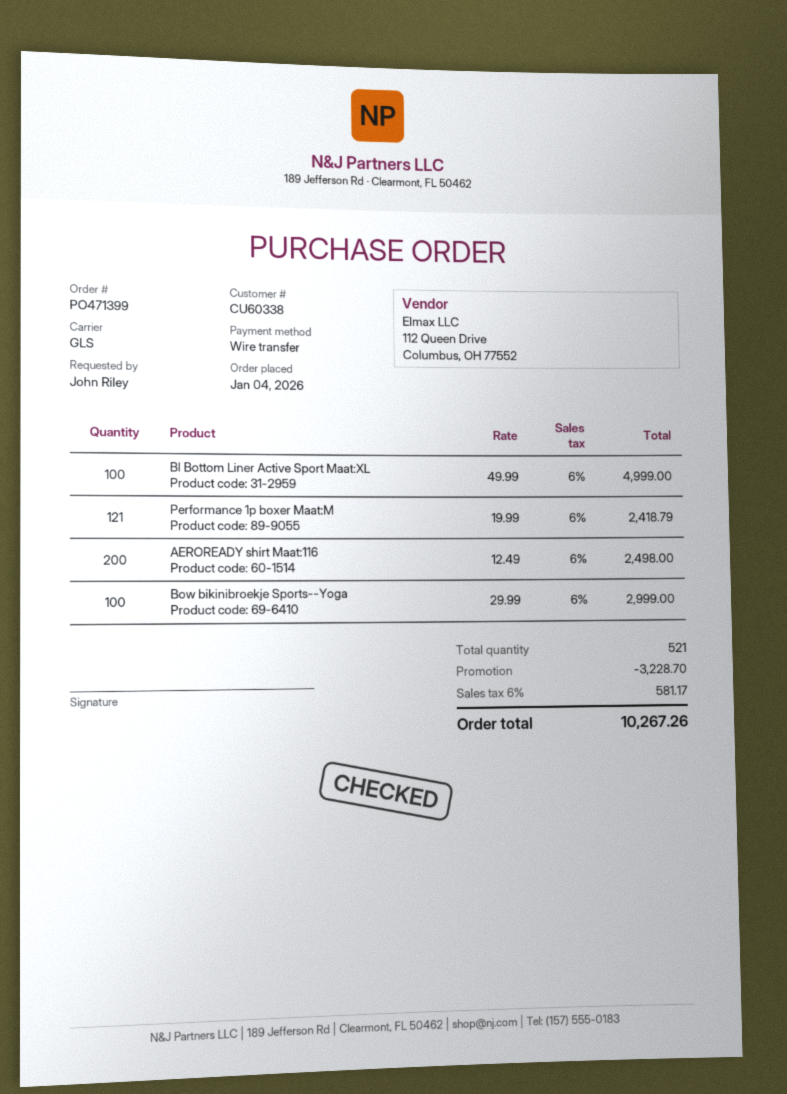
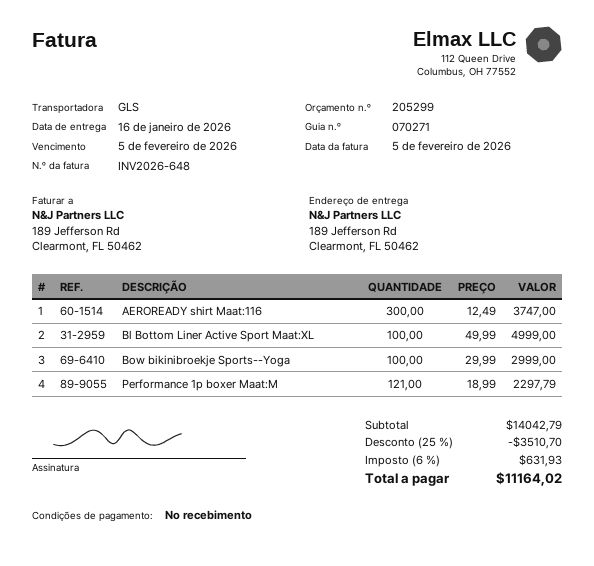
Performance 1p boxer Maat:M: 121 x 19.99 = 2418.79 -> 121 x 18.99 = 2297.79
AEROREADY shirt Maat:116: 200 x 12.49 = 2498.00 -> 300 x 12.49 = 3747.00
discount: 3228.70 -> 3510.70
tax: 6% = 581.17 -> 6% = 631.93
total: 10267.26 -> 11164.02

